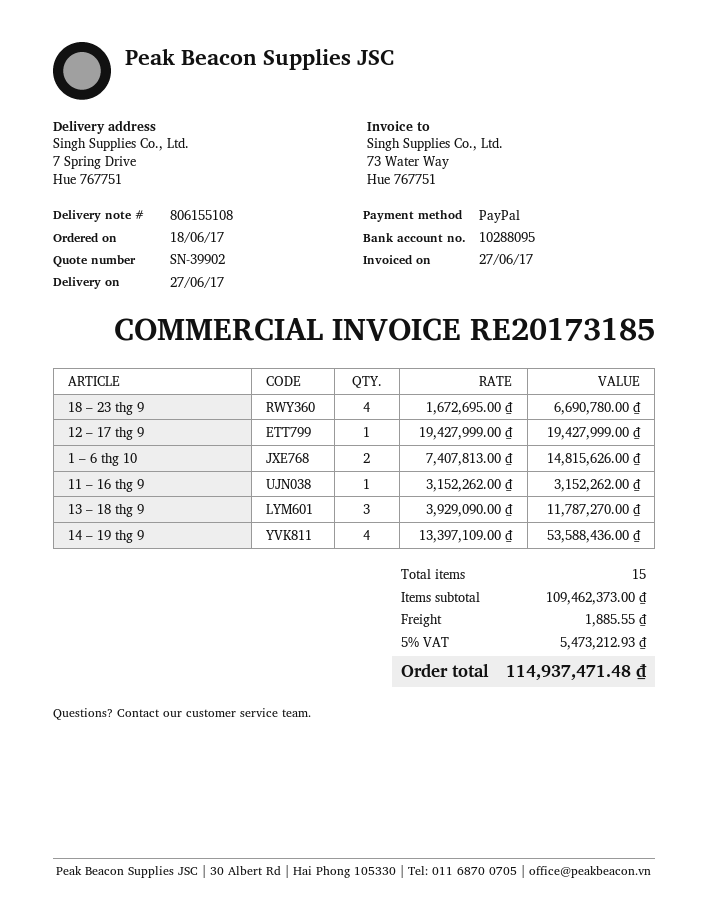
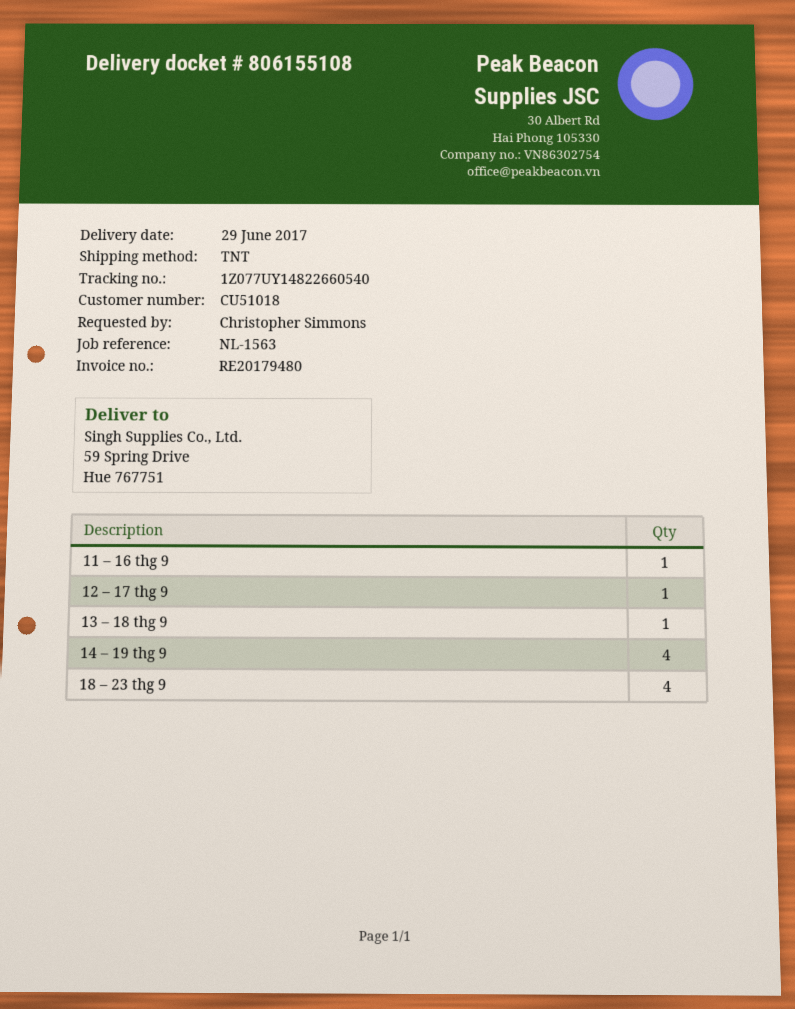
delivery date: 2017-06-27 -> 2017-06-29
invoice number: RE20173185 -> RE20179480
ship to: 7 Spring Drive, Hue 767751 -> 59 Spring Drive, Hue 767751
1 – 6 thg 10: 2 -> none
13 – 18 thg 9: 3 -> 1

